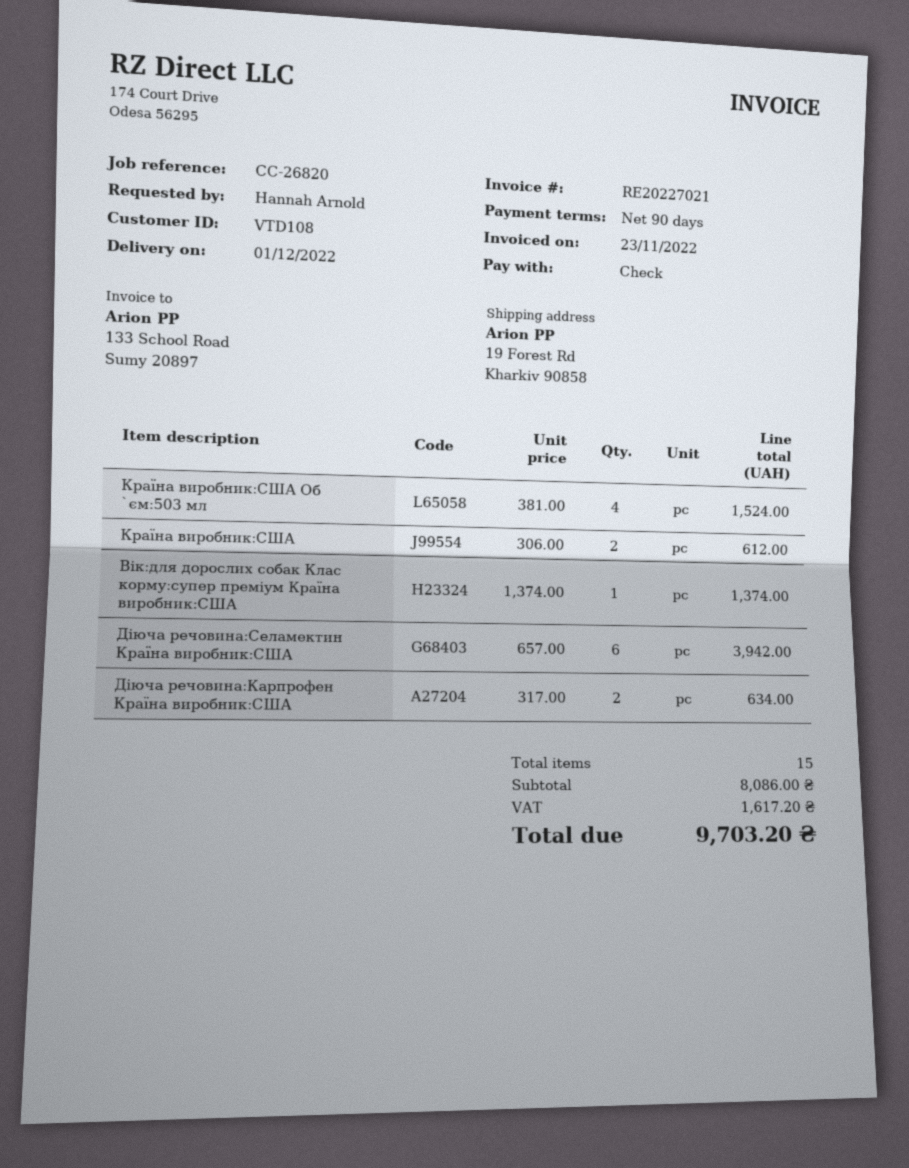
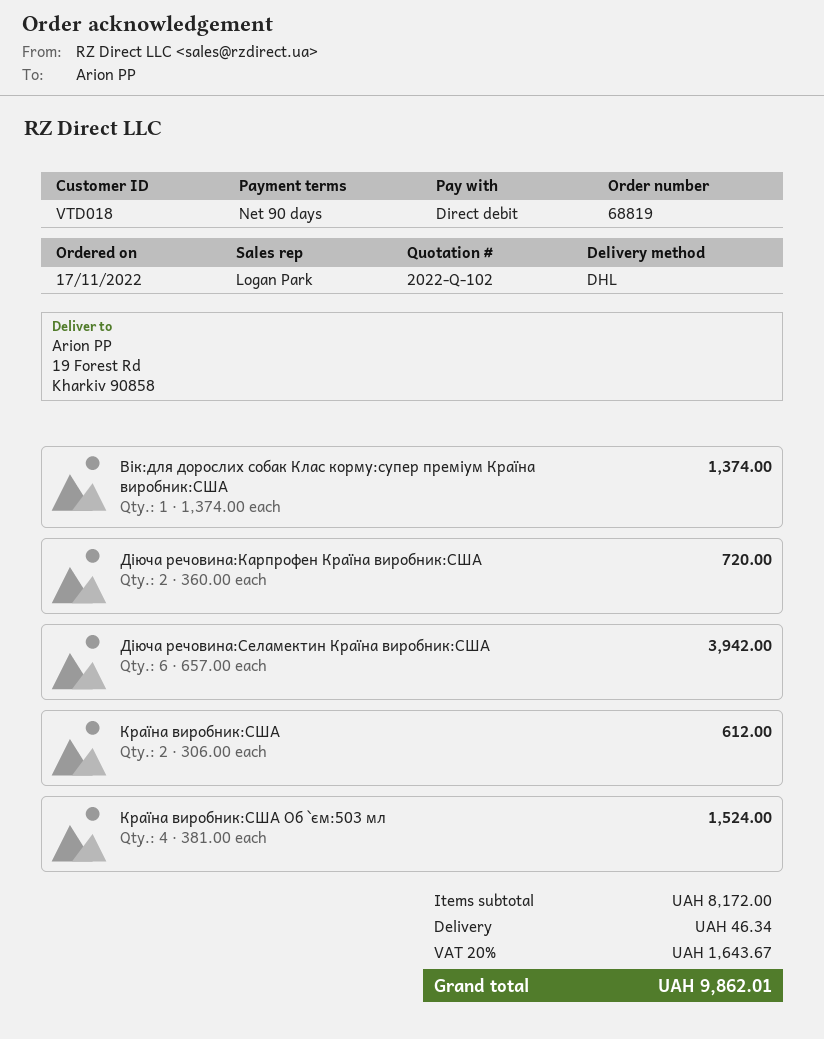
customer number: VTD108 -> VTD018
payment method: cheque -> direct debit
Діюча речовина:Карпрофен Країна виробник:США: 2 x 317.00 = 634.00 -> 2 x 360.00 = 720.00
subtotal: 8086.00 -> 8172.00
shipping: none -> 46.34
tax: 1617.20 -> 1643.67
total: 9703.20 -> 9862.01

